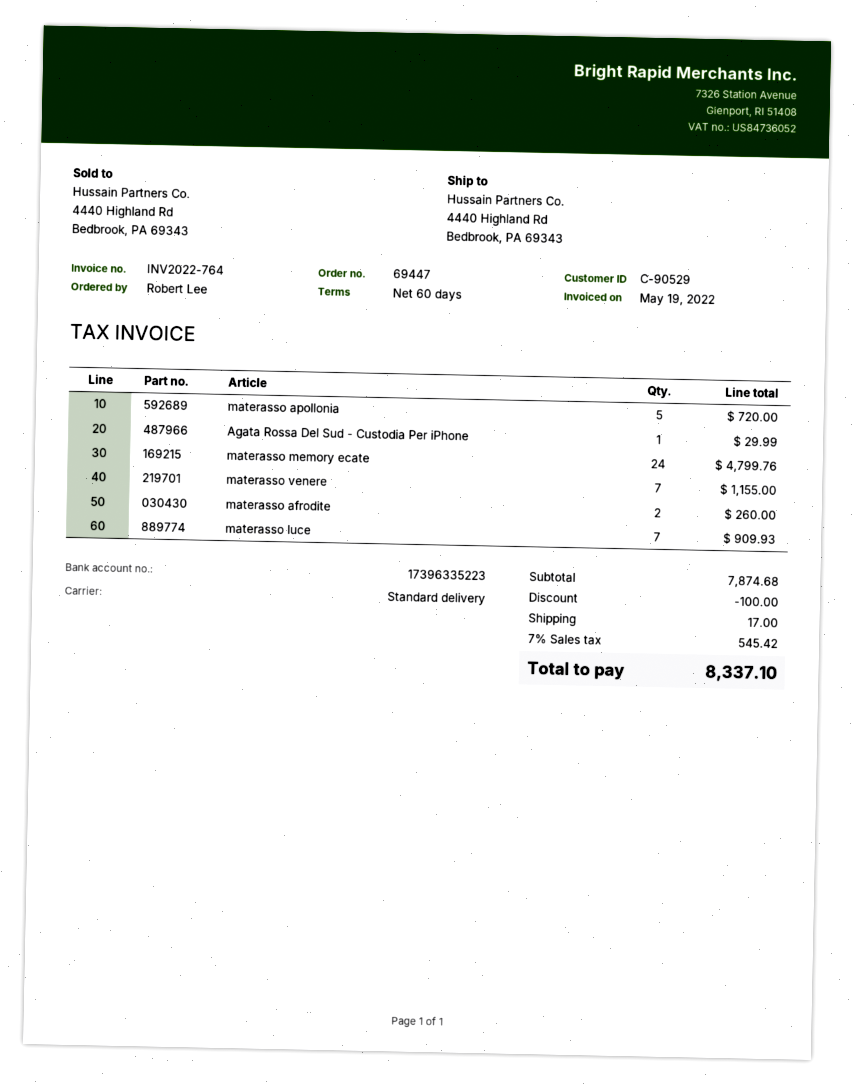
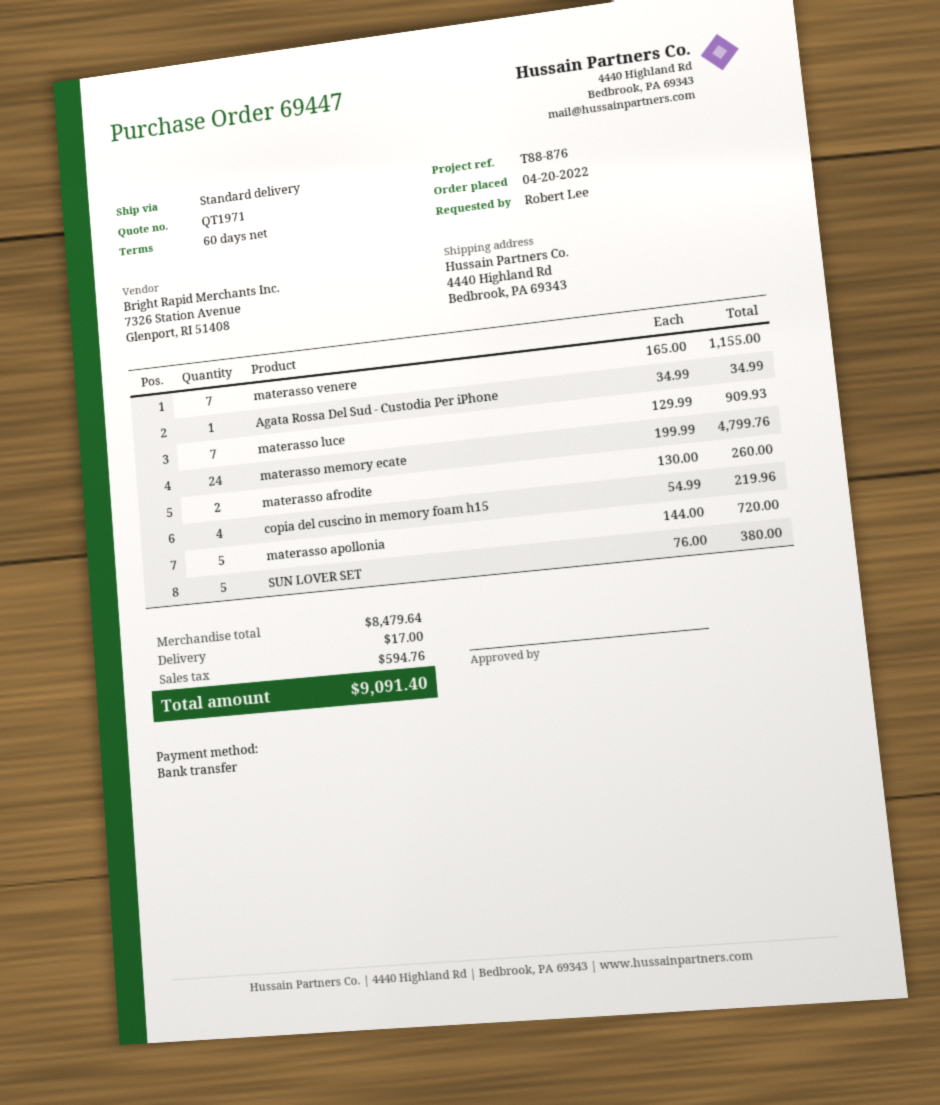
Agata Rossa Del Sud - Custodia Per iPhone: 1 for 29.99 -> 1 for 34.99
copia del cuscino in memory foam h15: none -> 4 for 219.96
SUN LOVER SET: none -> 5 for 380.00
subtotal: 7874.68 -> 8479.64
discount: 100.00 -> none
tax: 545.42 -> 594.76
total: 8337.10 -> 9091.40

